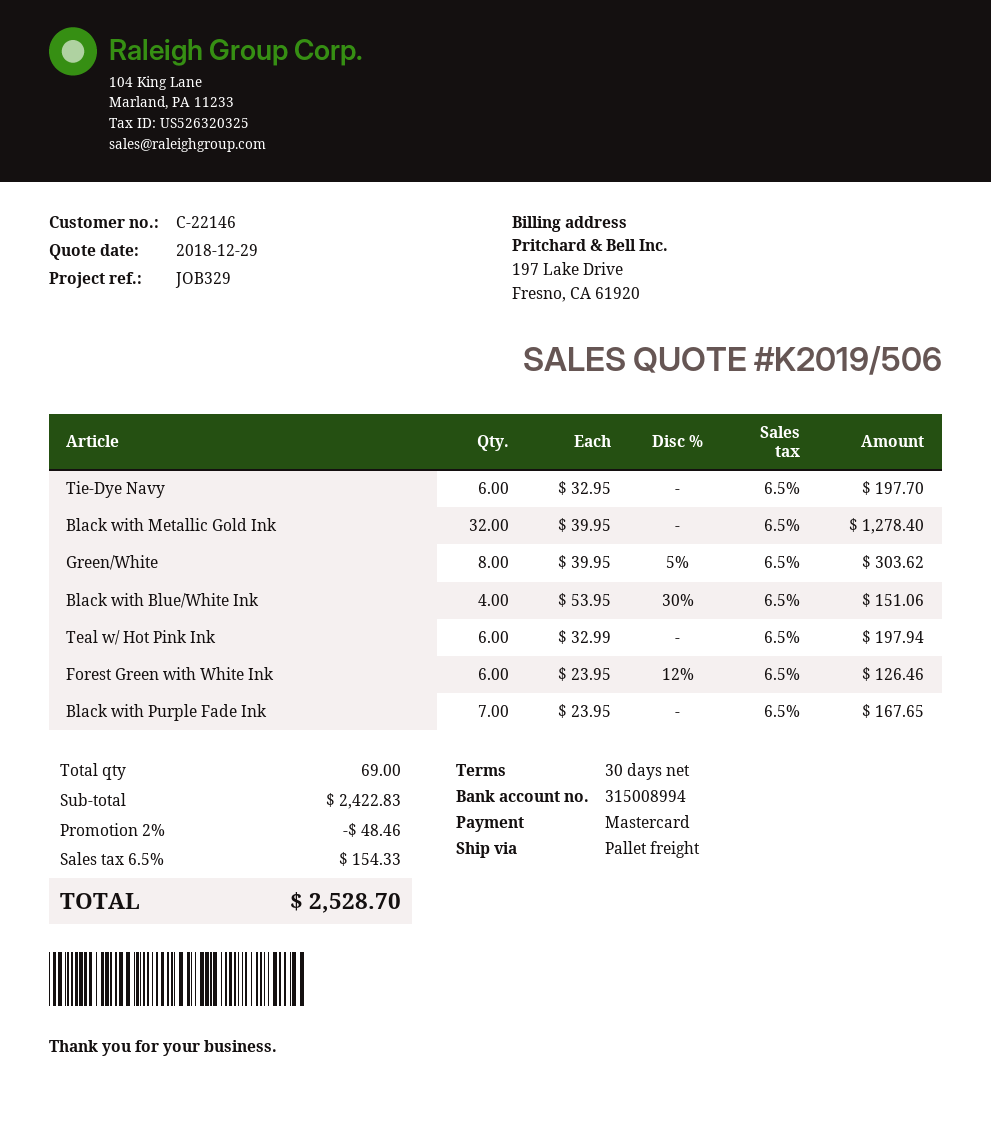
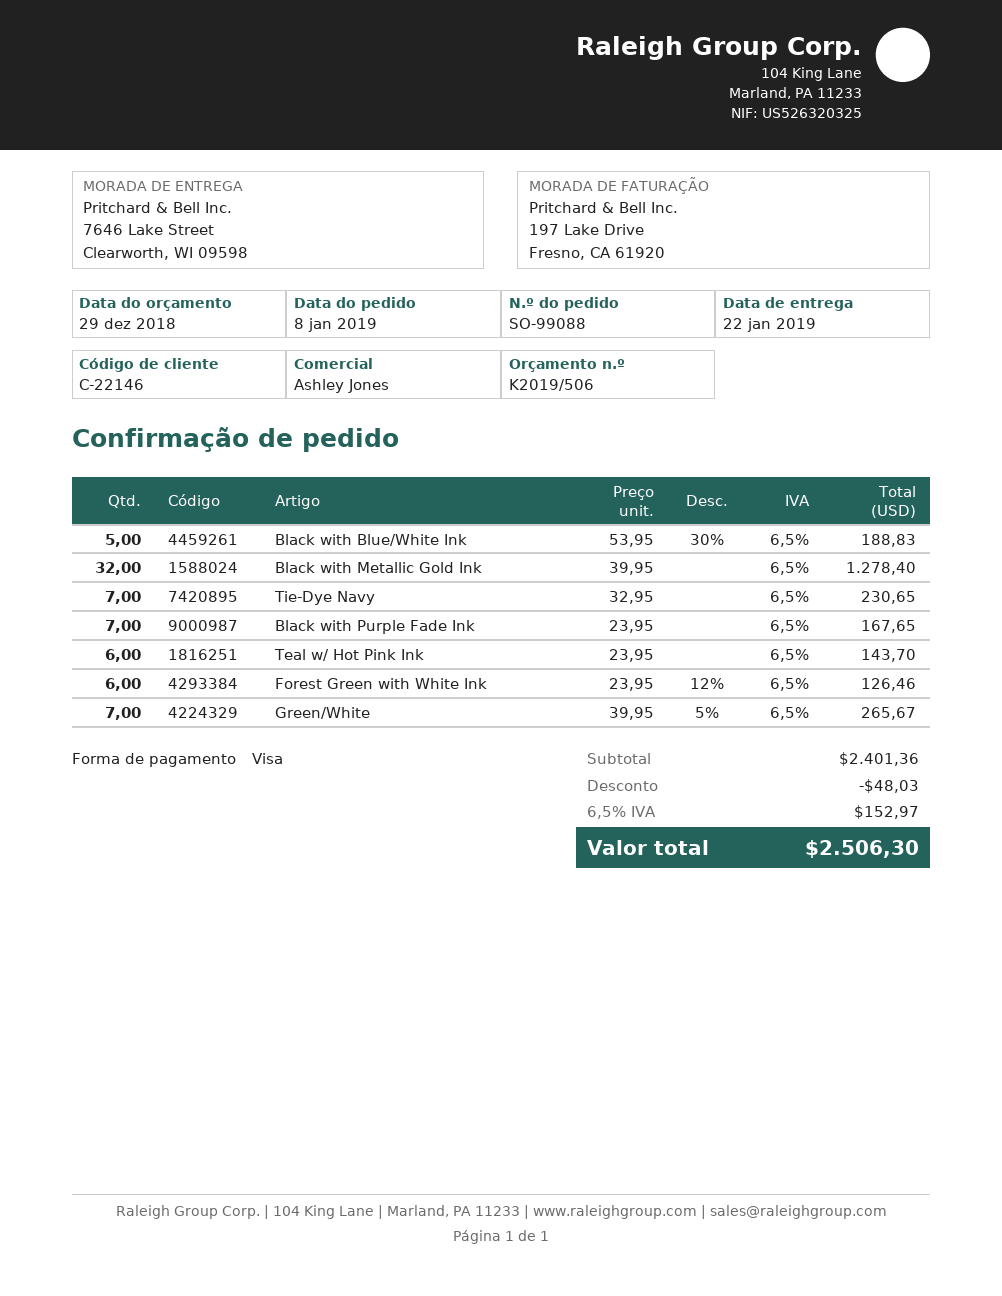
payment method: Mastercard -> Visa
Tie‑Dye Navy: 6 x 32.95 = 197.70 -> 7 x 32.95 = 230.65
Green/White: 8 x 39.95 - 5% = 303.62 -> 7 x 39.95 - 5% = 265.67
Black with Blue/White Ink: 4 x 53.95 - 30% = 151.06 -> 5 x 53.95 - 30% = 188.83
Teal w/ Hot Pink Ink: 6 x 32.99 = 197.94 -> 6 x 23.95 = 143.70
subtotal: 2422.83 -> 2401.36
discount: 48.46 -> 48.03
tax: 6.5% = 154.33 -> 6.5% = 152.97
total: 2528.70 -> 2506.30

